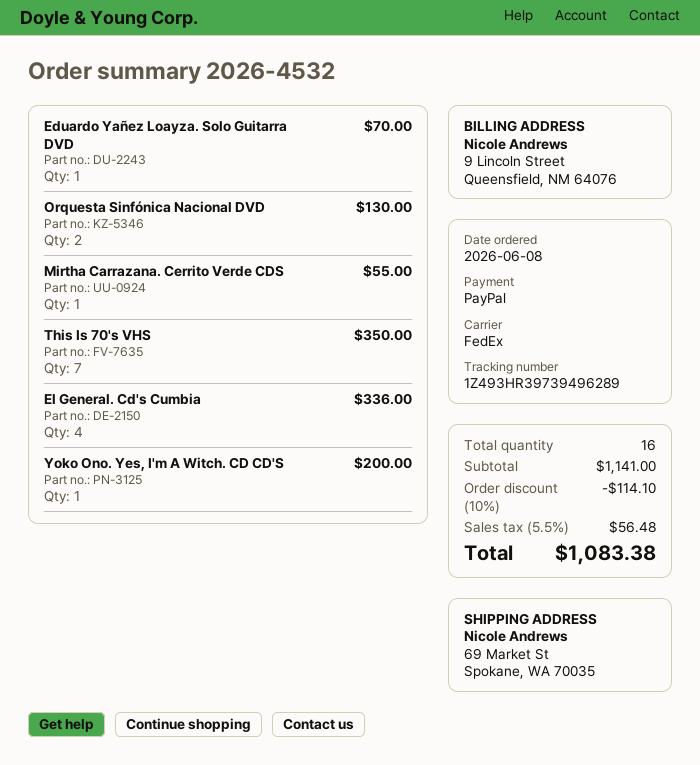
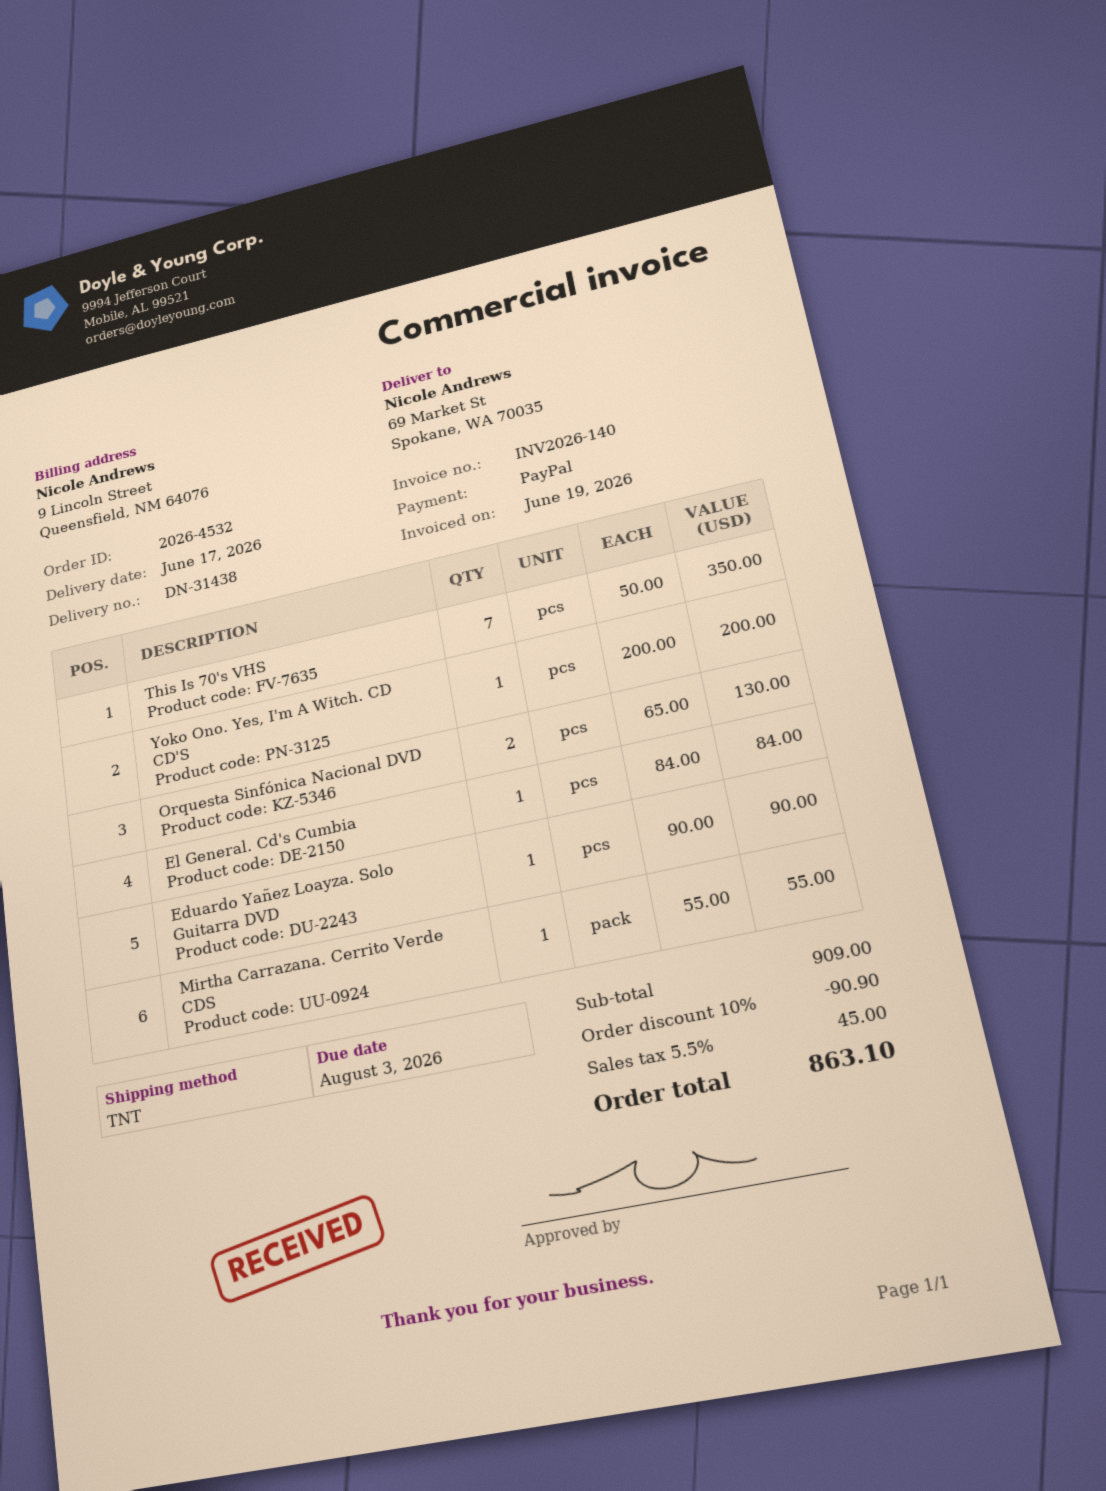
shipping method: FedEx -> TNT
Eduardo Yañez Loayza. Solo Guitarra DVD: 1 for 70.00 -> 1 for 90.00
El General. Cd's Cumbia: 4 for 336.00 -> 1 for 84.00
subtotal: 1141.00 -> 909.00
discount: 10% = 114.10 -> 10% = 90.90
tax: 5.5% = 56.48 -> 5.5% = 45.00
total: 1083.38 -> 863.10

